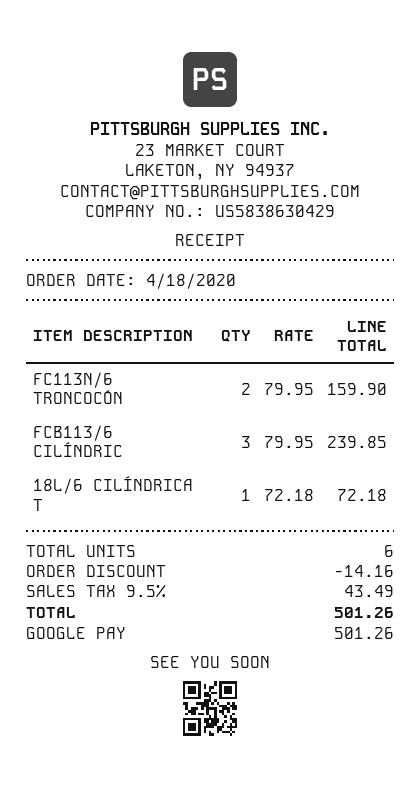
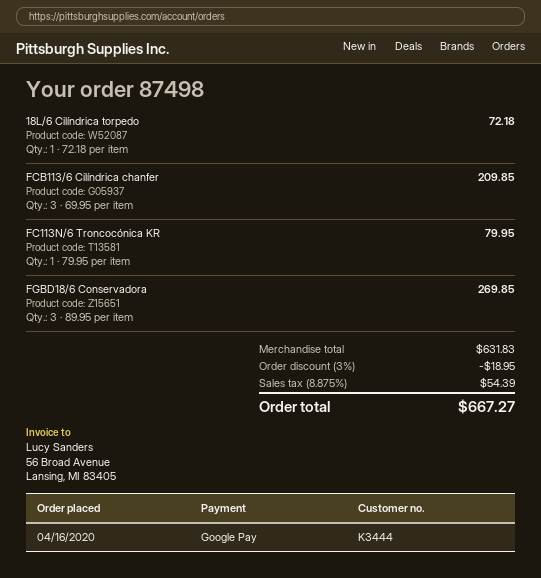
order date: 2020-04-18 -> 2020-04-16
FC113N/6 TRONCOCÓN: 2 x 79.95 = 159.90 -> 1 x 79.95 = 79.95
FCB113/6 CILÍNDRIC: 3 x 79.95 = 239.85 -> 3 x 69.95 = 209.85
FGBD18/6 Conservadora: none -> 3 x 89.95 = 269.85
discount: 14.16 -> 18.95
tax: 9.5% = 43.49 -> 8.875% = 54.39
total: 501.26 -> 667.27

